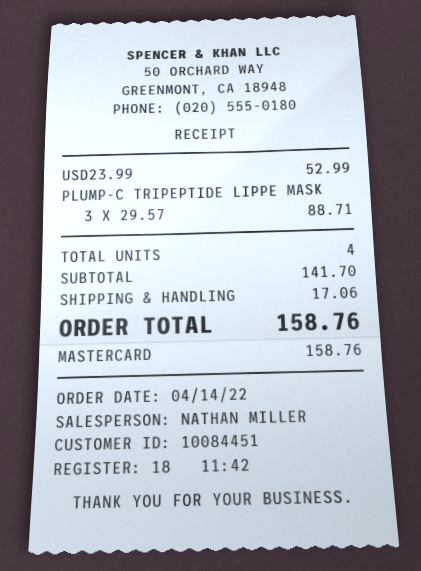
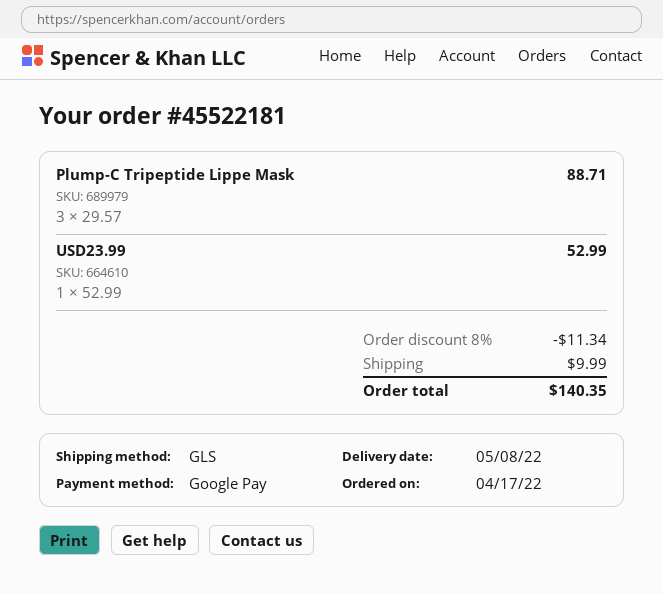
order date: 2022-04-14 -> 2022-04-17
payment method: Mastercard -> Google Pay
discount: none -> 8% = 11.34
shipping: 17.06 -> 9.99
total: 158.76 -> 140.35

